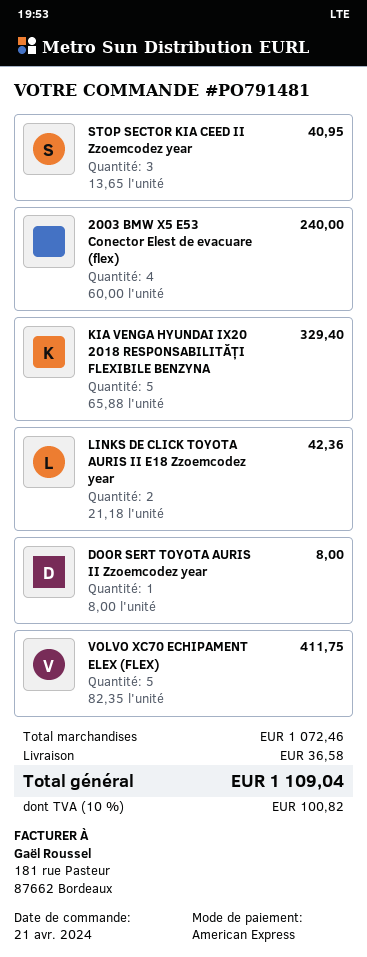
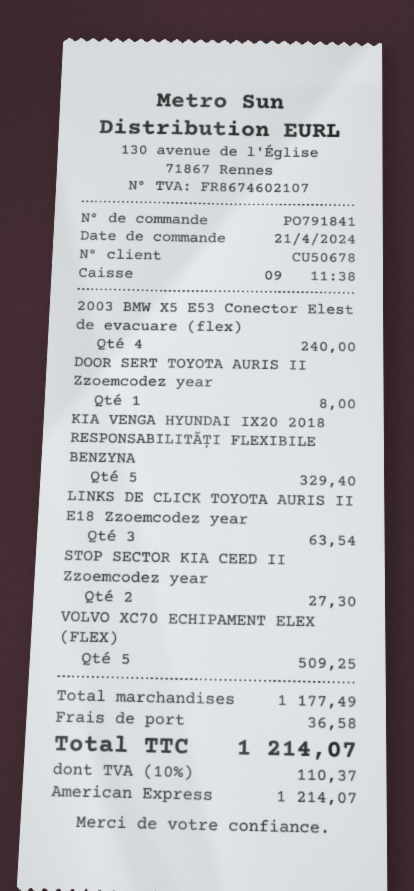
order number: PO791481 -> PO791841
STOP SECTOR KIA CEED II Zzoemcodez year: 3 for 40.95 -> 2 for 27.30
LINKS DE CLICK TOYOTA AURIS II E18 Zzoemcodez year: 2 for 42.36 -> 3 for 63.54
VOLVO XC70 ECHIPAMENT ELEX (FLEX): 5 for 411.75 -> 5 for 509.25
subtotal: 1072.46 -> 1177.49
tax: 10% = 100.82 -> 10% = 110.37
total: 1109.04 -> 1214.07

